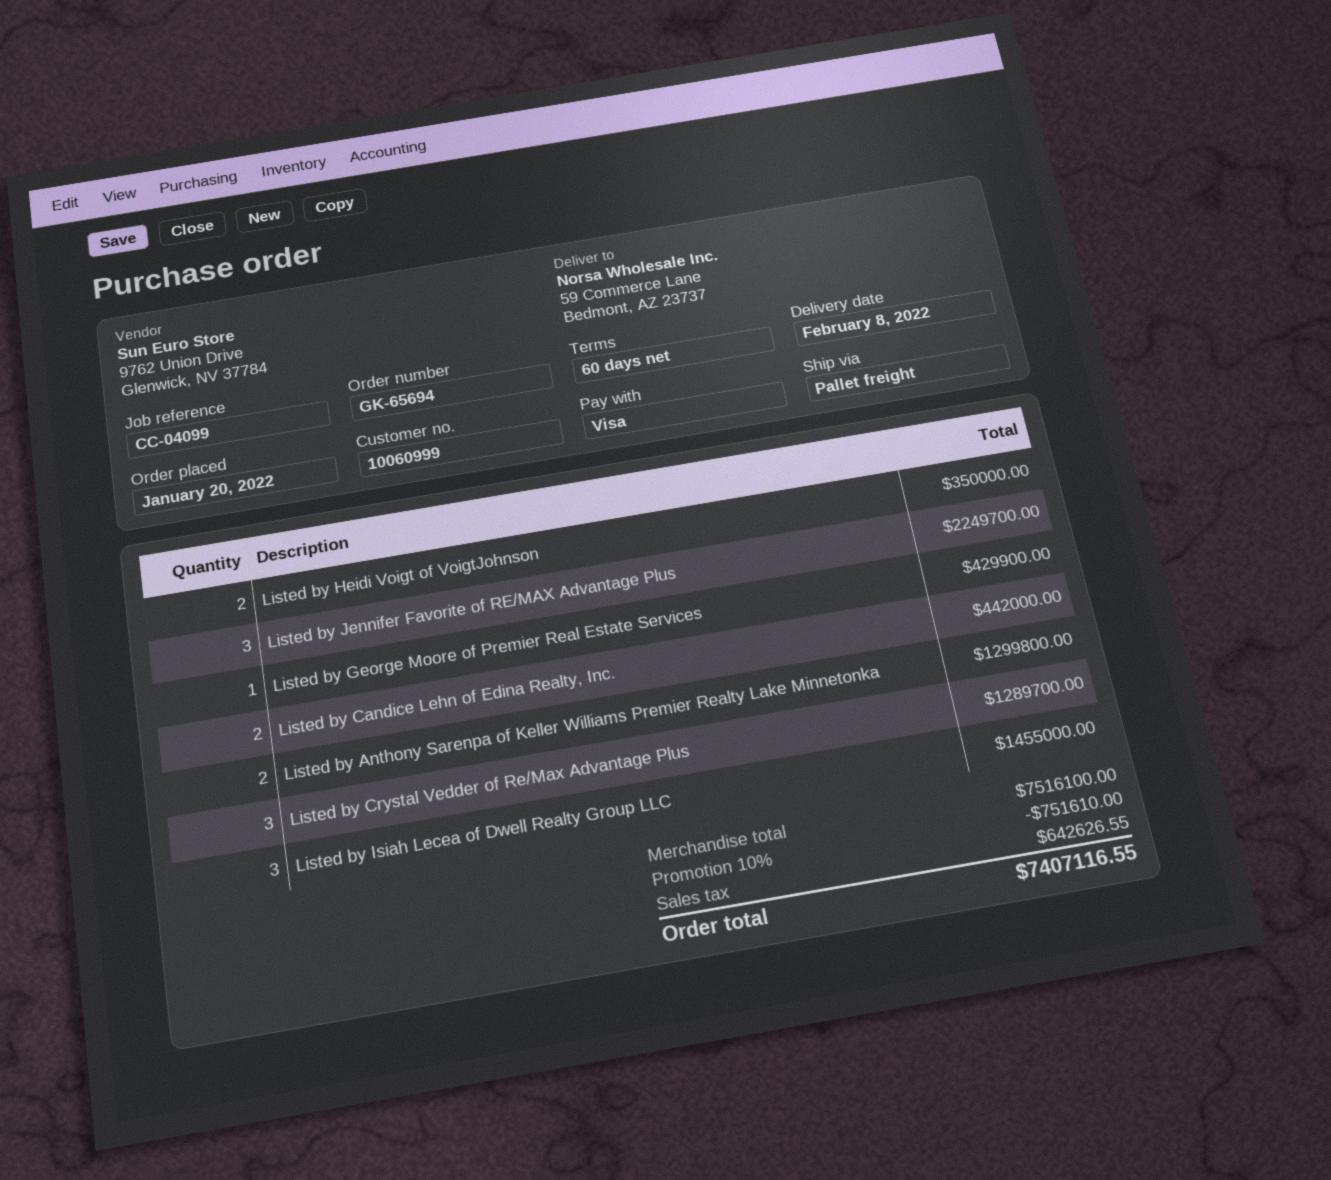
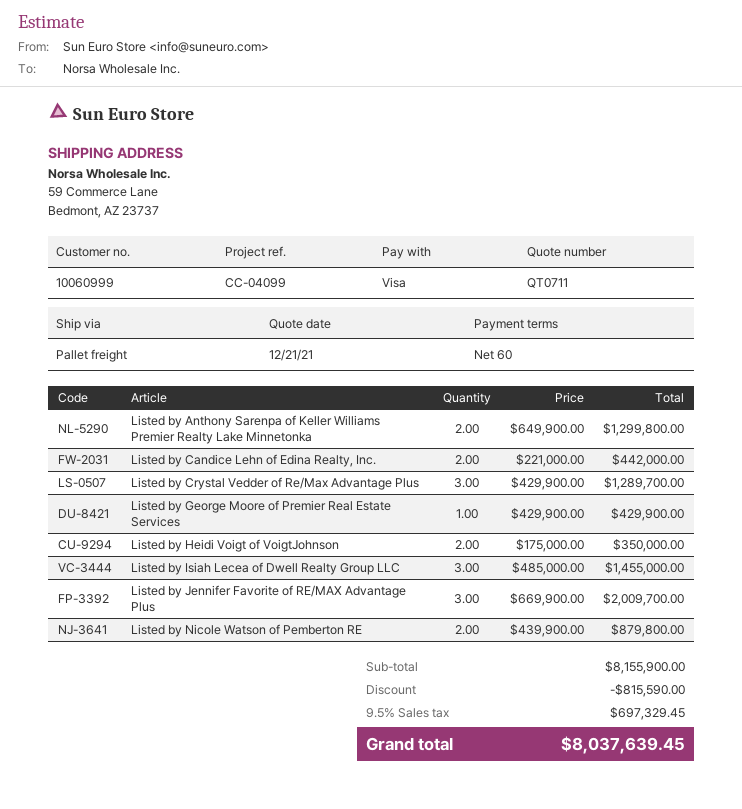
Listed by Jennifer Favorite of RE/MAX Advantage Plus: 3 for 2249700.00 -> 3 for 2009700.00
Listed by Nicole Watson of Pemberton RE: none -> 2 for 879800.00
subtotal: 7516100.00 -> 8155900.00
discount: 751610.00 -> 815590.00
tax: 642626.55 -> 697329.45
total: 7407116.55 -> 8037639.45

